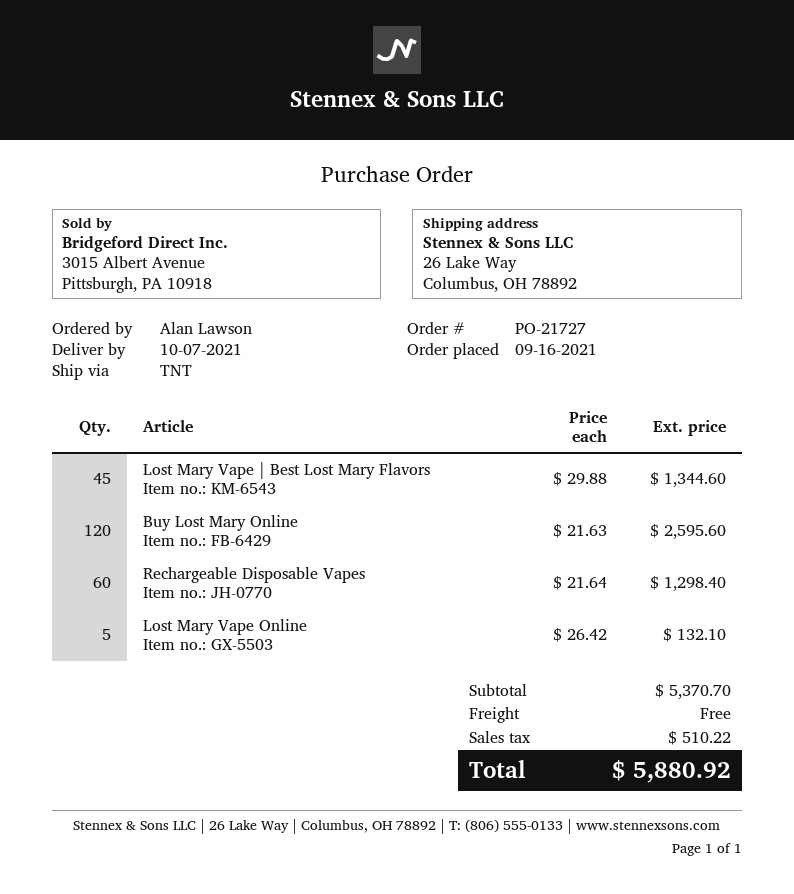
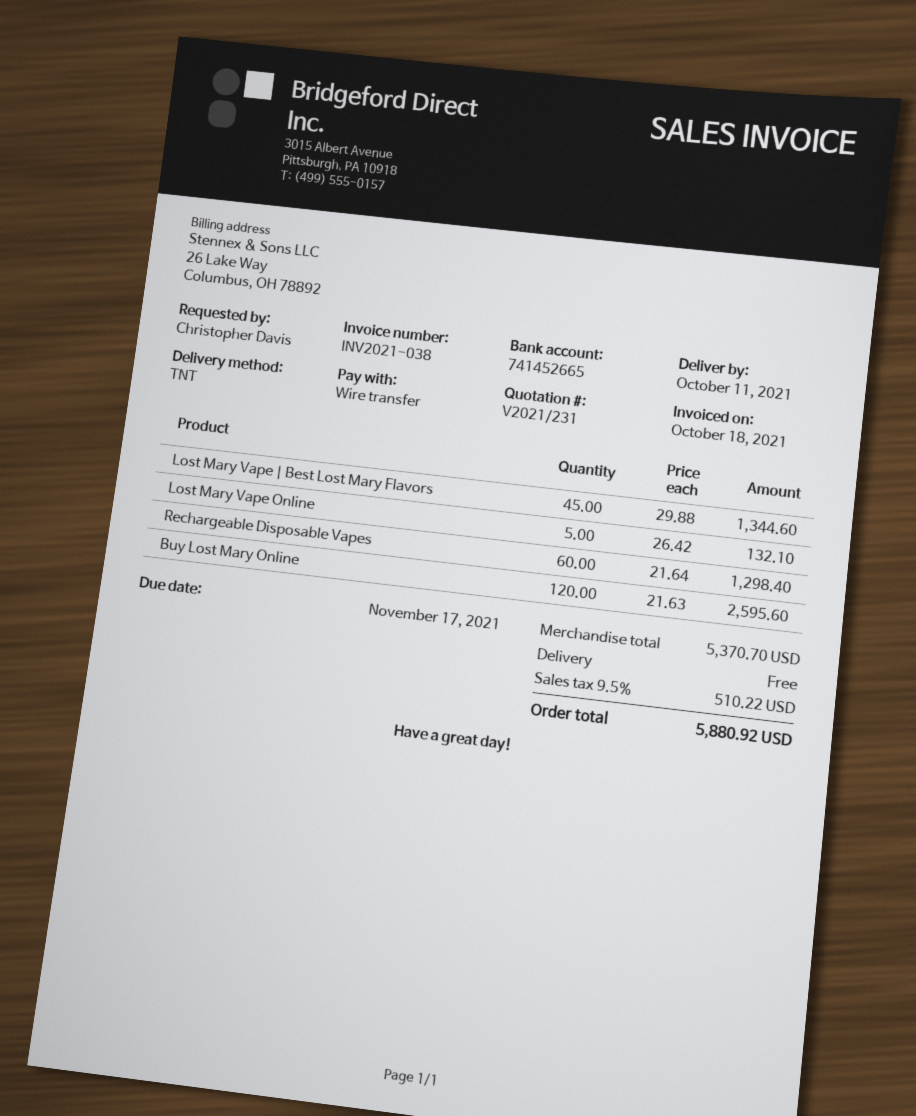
delivery date: 2021-10-07 -> 2021-10-11
ordered by: Alan Lawson -> Christopher Davis

